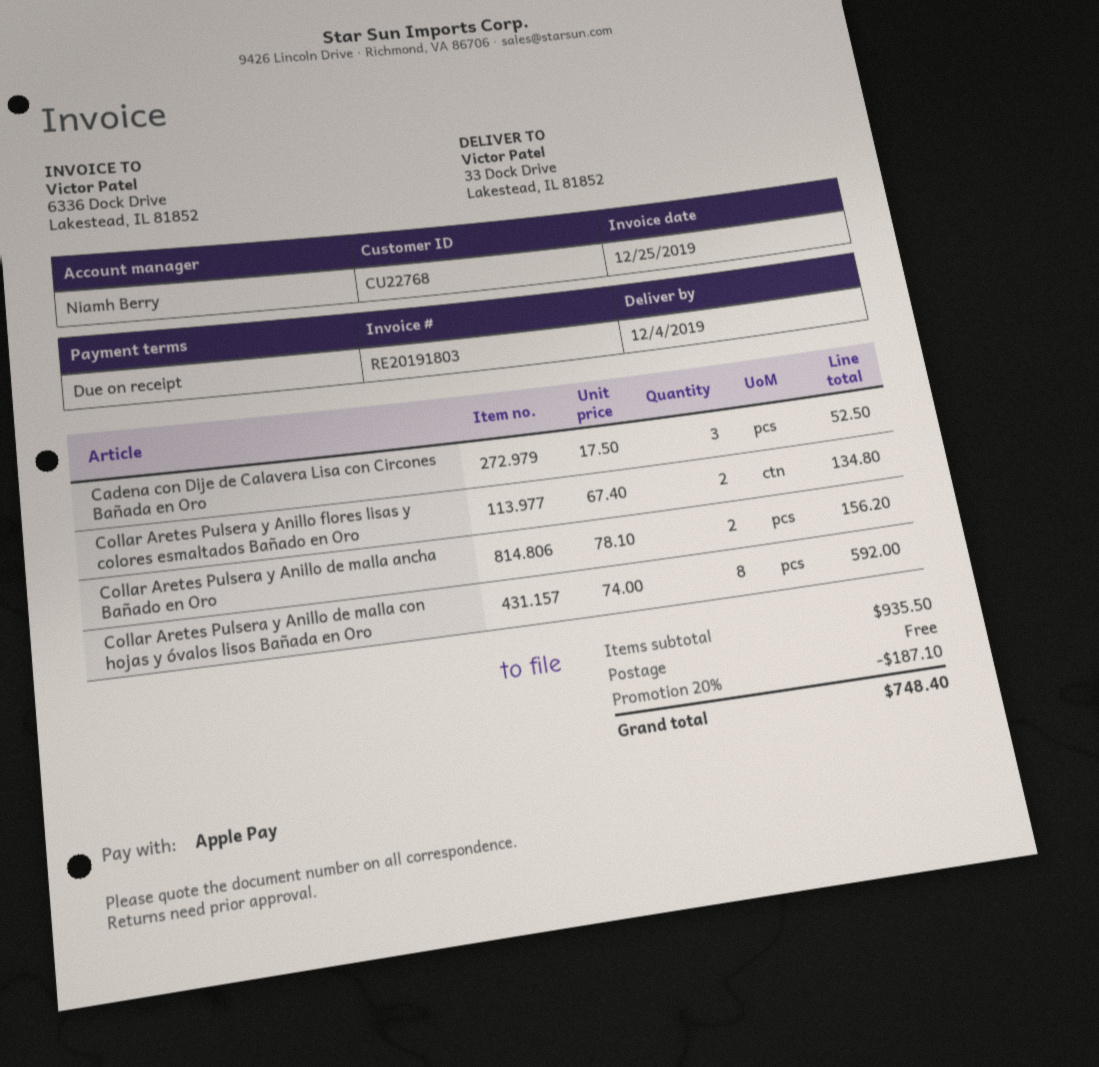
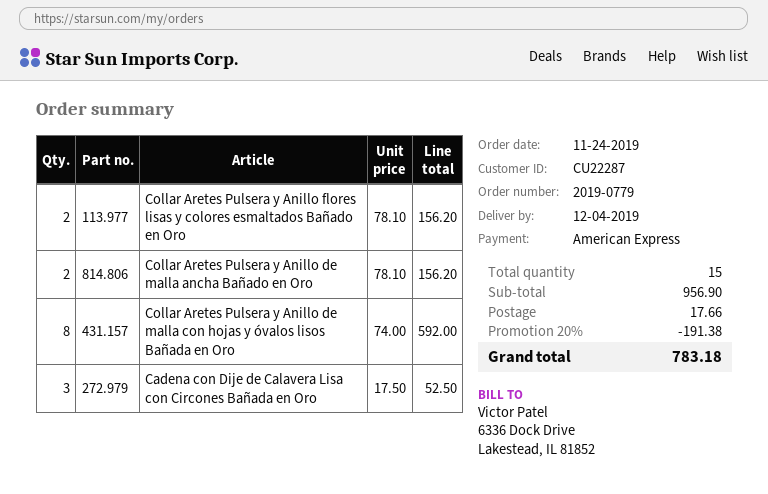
customer number: CU22768 -> CU22287
payment method: Apple Pay -> American Express
Collar Aretes Pulsera y Anillo flores lisas y colores esmaltados Bañado en Oro: 2 x 67.40 = 134.80 -> 2 x 78.10 = 156.20
subtotal: 935.50 -> 956.90
discount: 20% = 187.10 -> 20% = 191.38
shipping: 0.00 -> 17.66
total: 748.40 -> 783.18

